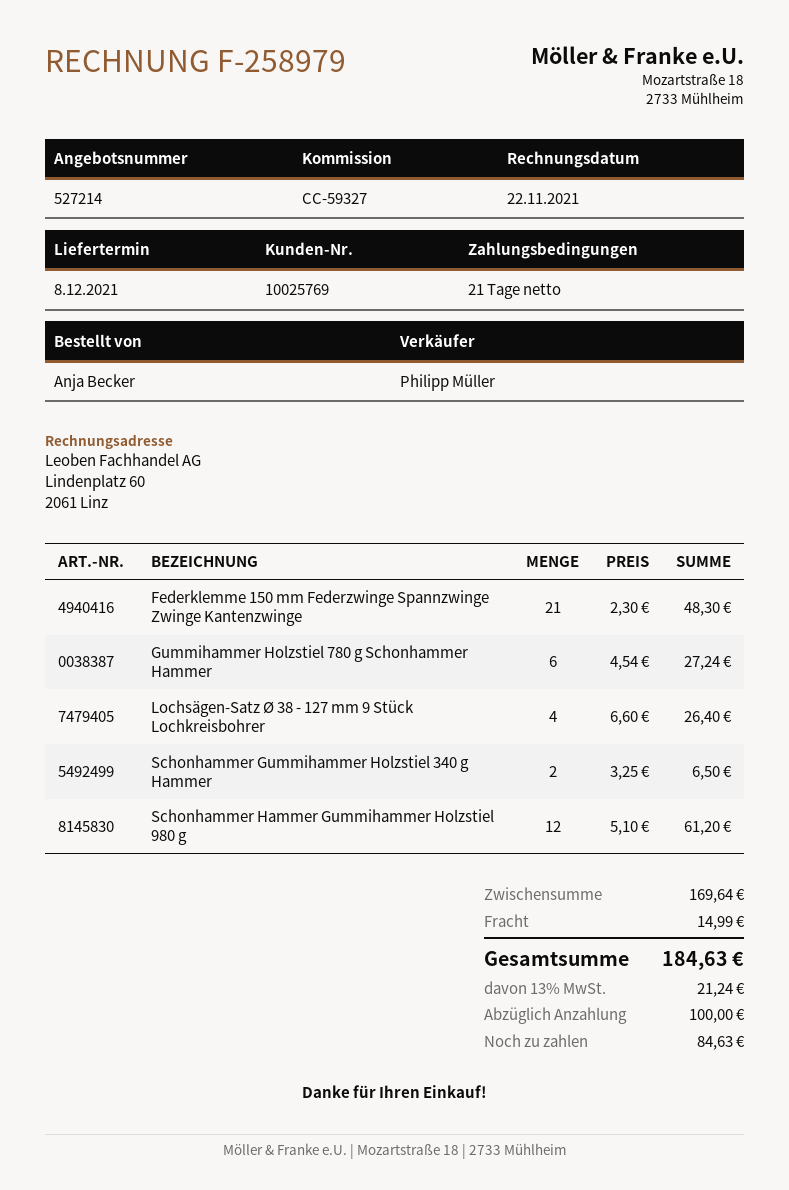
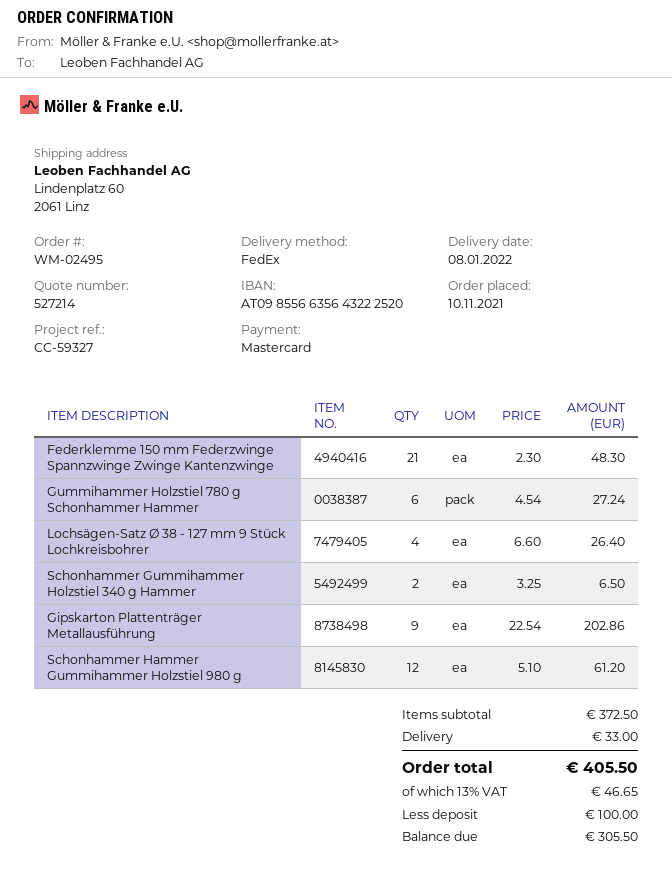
delivery date: 2021-12-08 -> 2022-01-08
Gipskarton Plattenträger Metallausführung: none -> 9 x 22.54 = 202.86
subtotal: 169.64 -> 372.50
shipping: 14.99 -> 33.00
tax: 13% = 21.24 -> 13% = 46.65
total: 184.63 -> 405.50
balance: 84.63 -> 305.50

